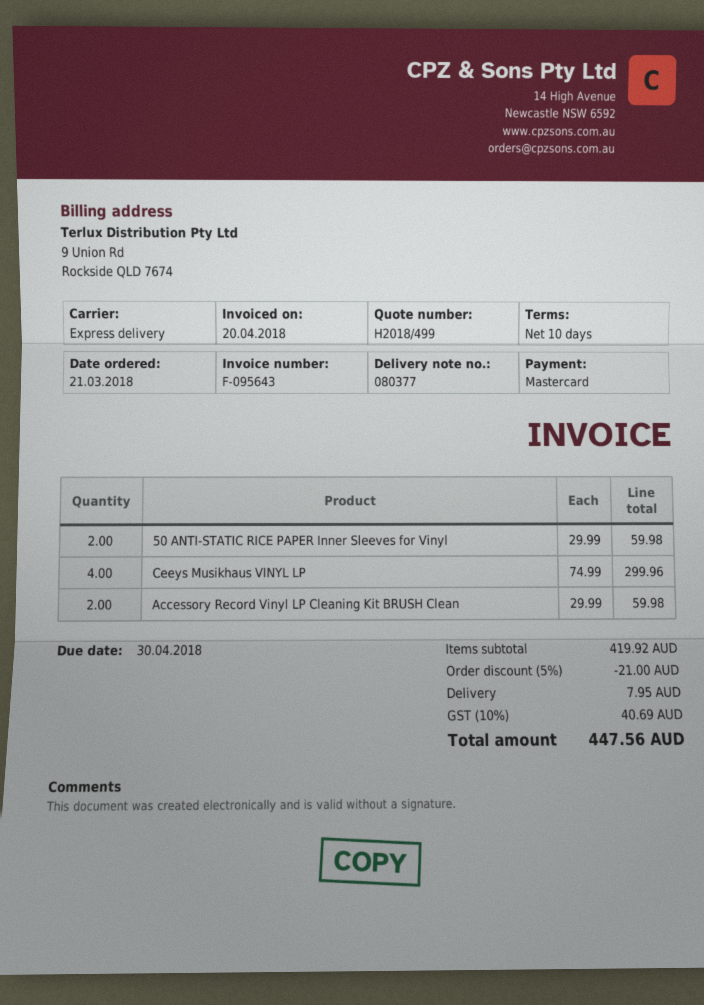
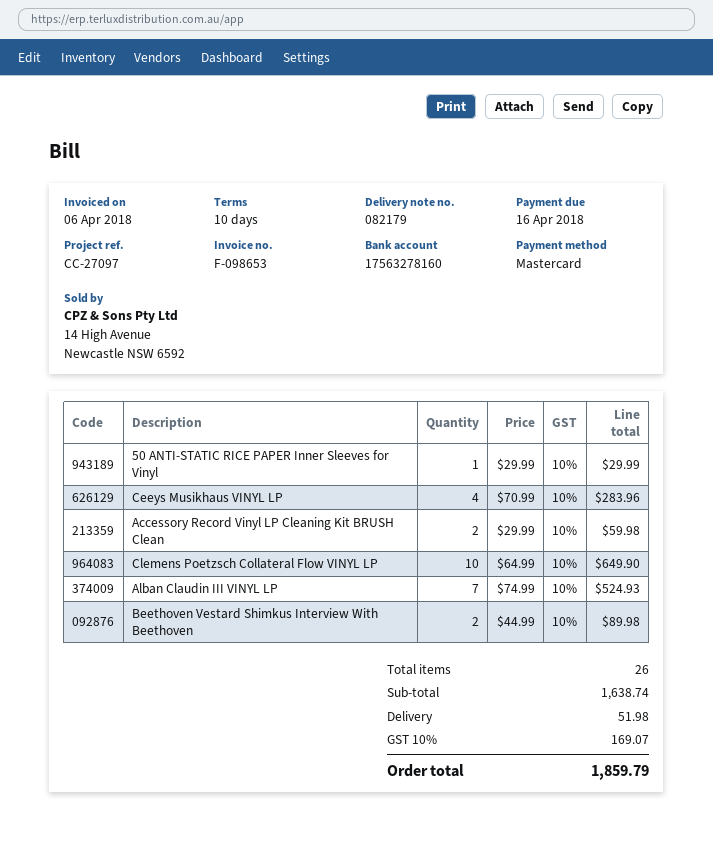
delivery note number: 080377 -> 082179
invoice number: F-095643 -> F-098653
invoice date: 2018-04-20 -> 2018-04-06
due date: 2018-04-30 -> 2018-04-16
50 ANTI-STATIC RICE PAPER Inner Sleeves for Vinyl: 2 x 29.99 = 59.98 -> 1 x 29.99 = 29.99
Ceeys Musikhaus VINYL LP: 4 x 74.99 = 299.96 -> 4 x 70.99 = 283.96
Clemens Poetzsch Collateral Flow VINYL LP: none -> 10 x 64.99 = 649.90
Alban Claudin III VINYL LP: none -> 7 x 74.99 = 524.93
Beethoven Vestard Shimkus Interview With Beethoven: none -> 2 x 44.99 = 89.98
subtotal: 419.92 -> 1638.74
discount: 5% = 21.00 -> none
shipping: 7.95 -> 51.98
tax: 10% = 40.69 -> 10% = 169.07
total: 447.56 -> 1859.79

